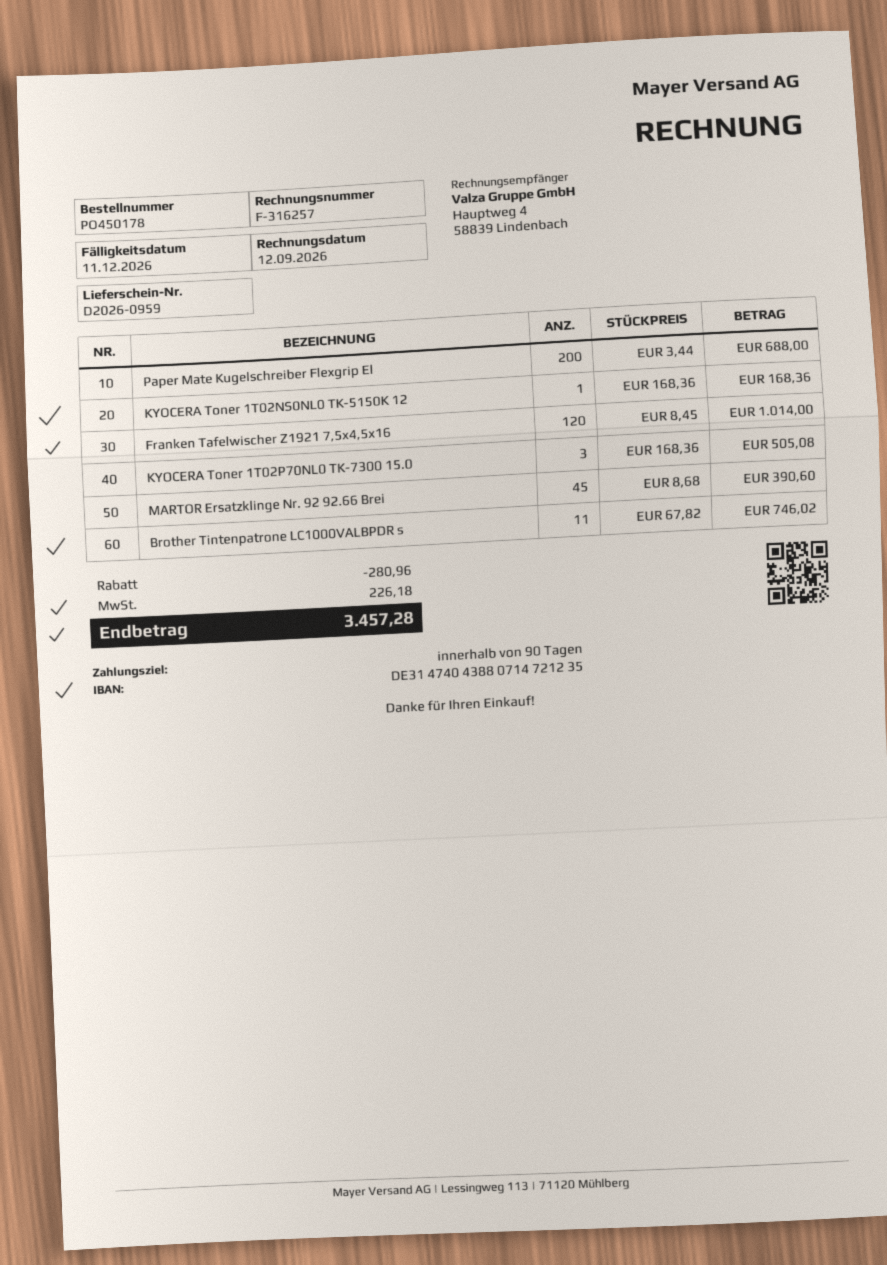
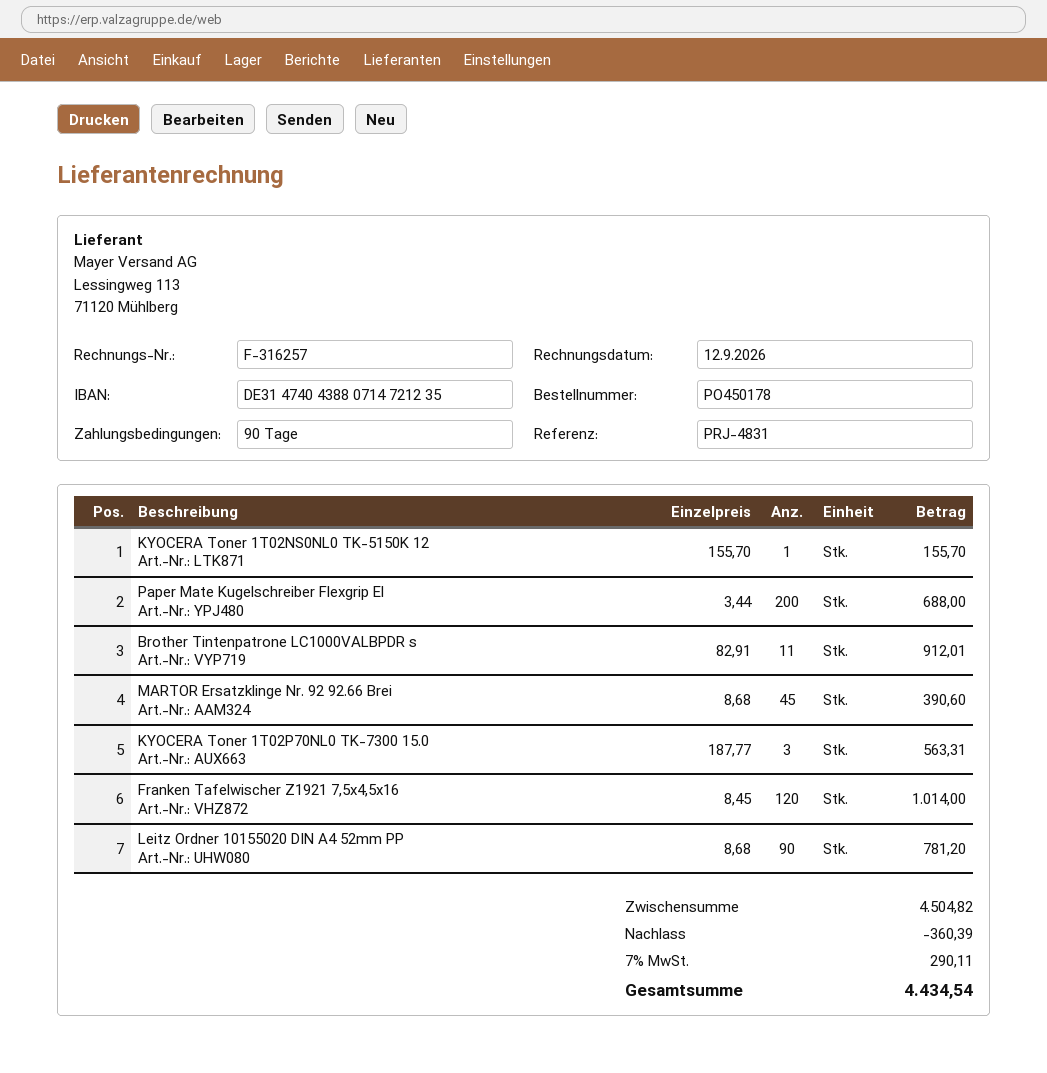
KYOCERA Toner 1T02NS0NL0 TK-5150K 12: 1 x 168.36 = 168.36 -> 1 x 155.70 = 155.70
KYOCERA Toner 1T02P70NL0 TK-7300 15.0: 3 x 168.36 = 505.08 -> 3 x 187.77 = 563.31
Brother Tintenpatrone LC1000VALBPDR s: 11 x 67.82 = 746.02 -> 11 x 82.91 = 912.01
Leitz Ordner 10155020 DIN A4 52mm PP: none -> 90 x 8.68 = 781.20
discount: 280.96 -> 360.39
tax: 226.18 -> 290.11
total: 3457.28 -> 4434.54

